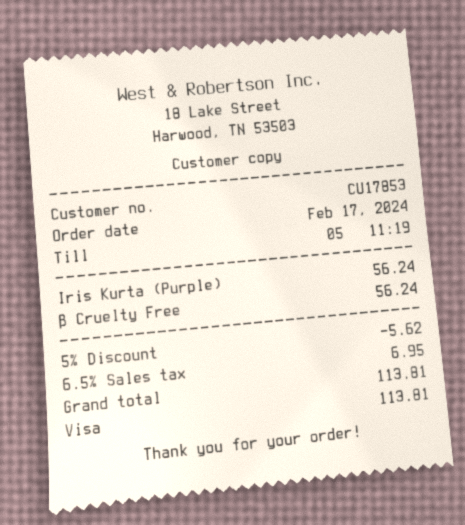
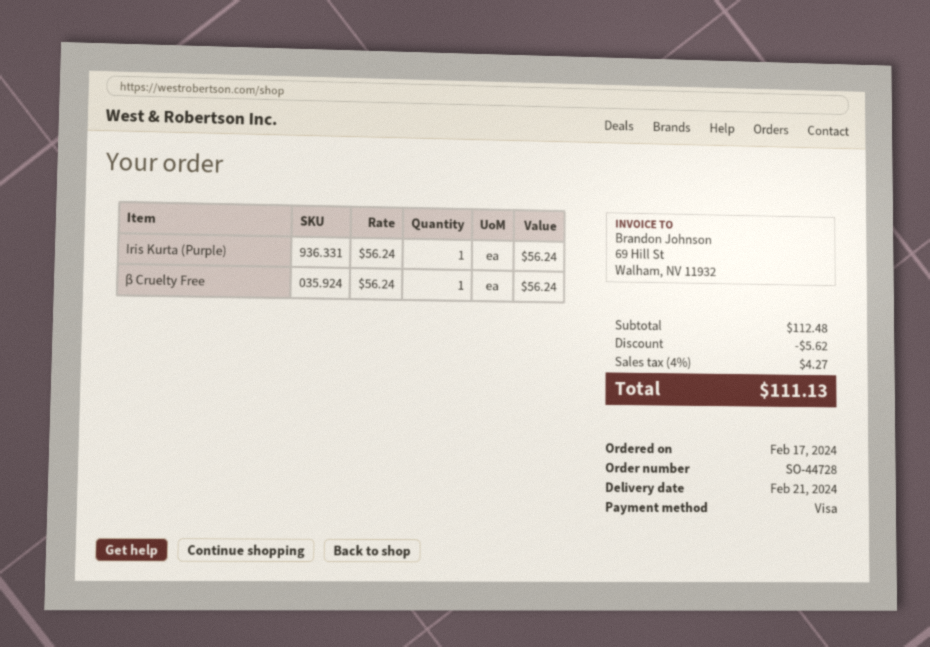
tax: 6.5% = 6.95 -> 4% = 4.27
total: 113.81 -> 111.13

